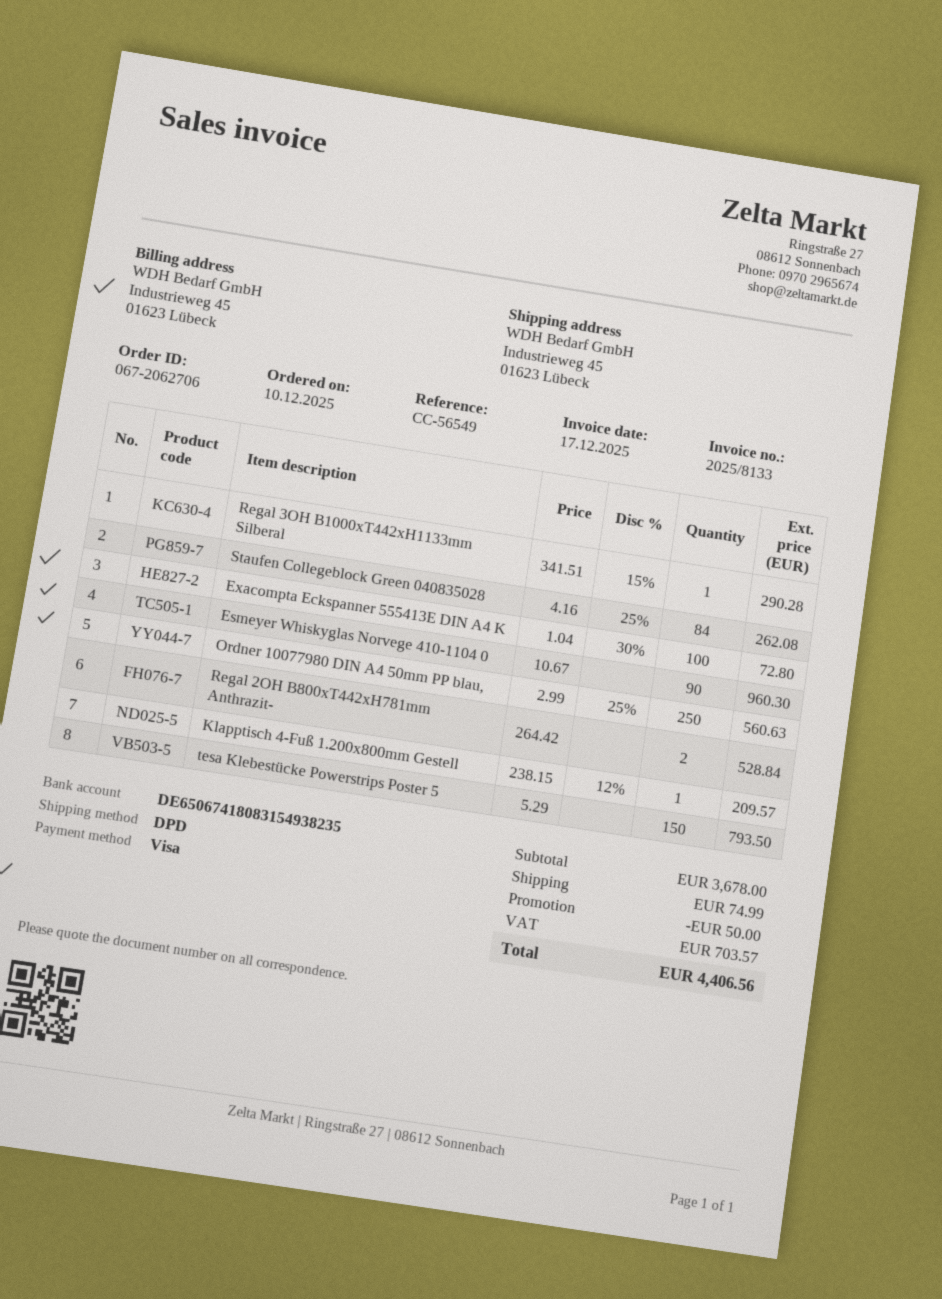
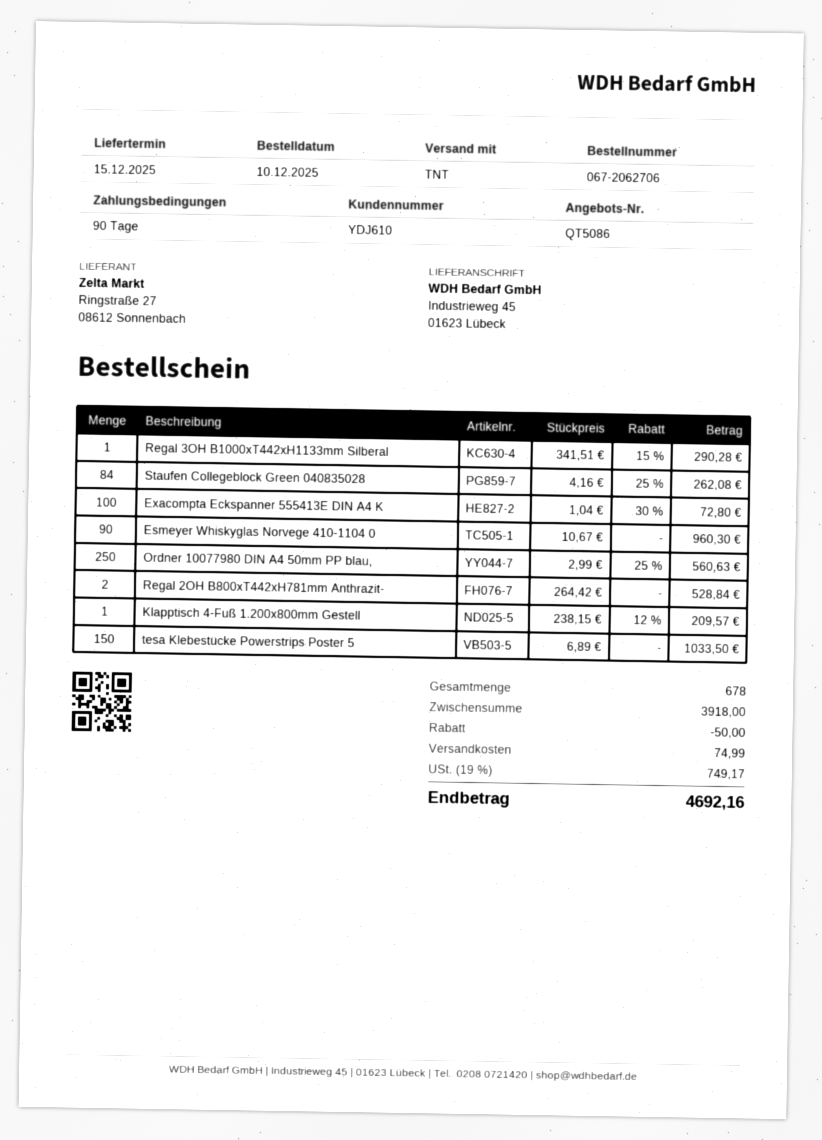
shipping method: DPD -> TNT
tesa Klebestücke Powerstrips Poster 5: 150 x 5.29 = 793.50 -> 150 x 6.89 = 1033.50
subtotal: 3678.00 -> 3918.00
tax: 703.57 -> 749.17
total: 4406.56 -> 4692.16

